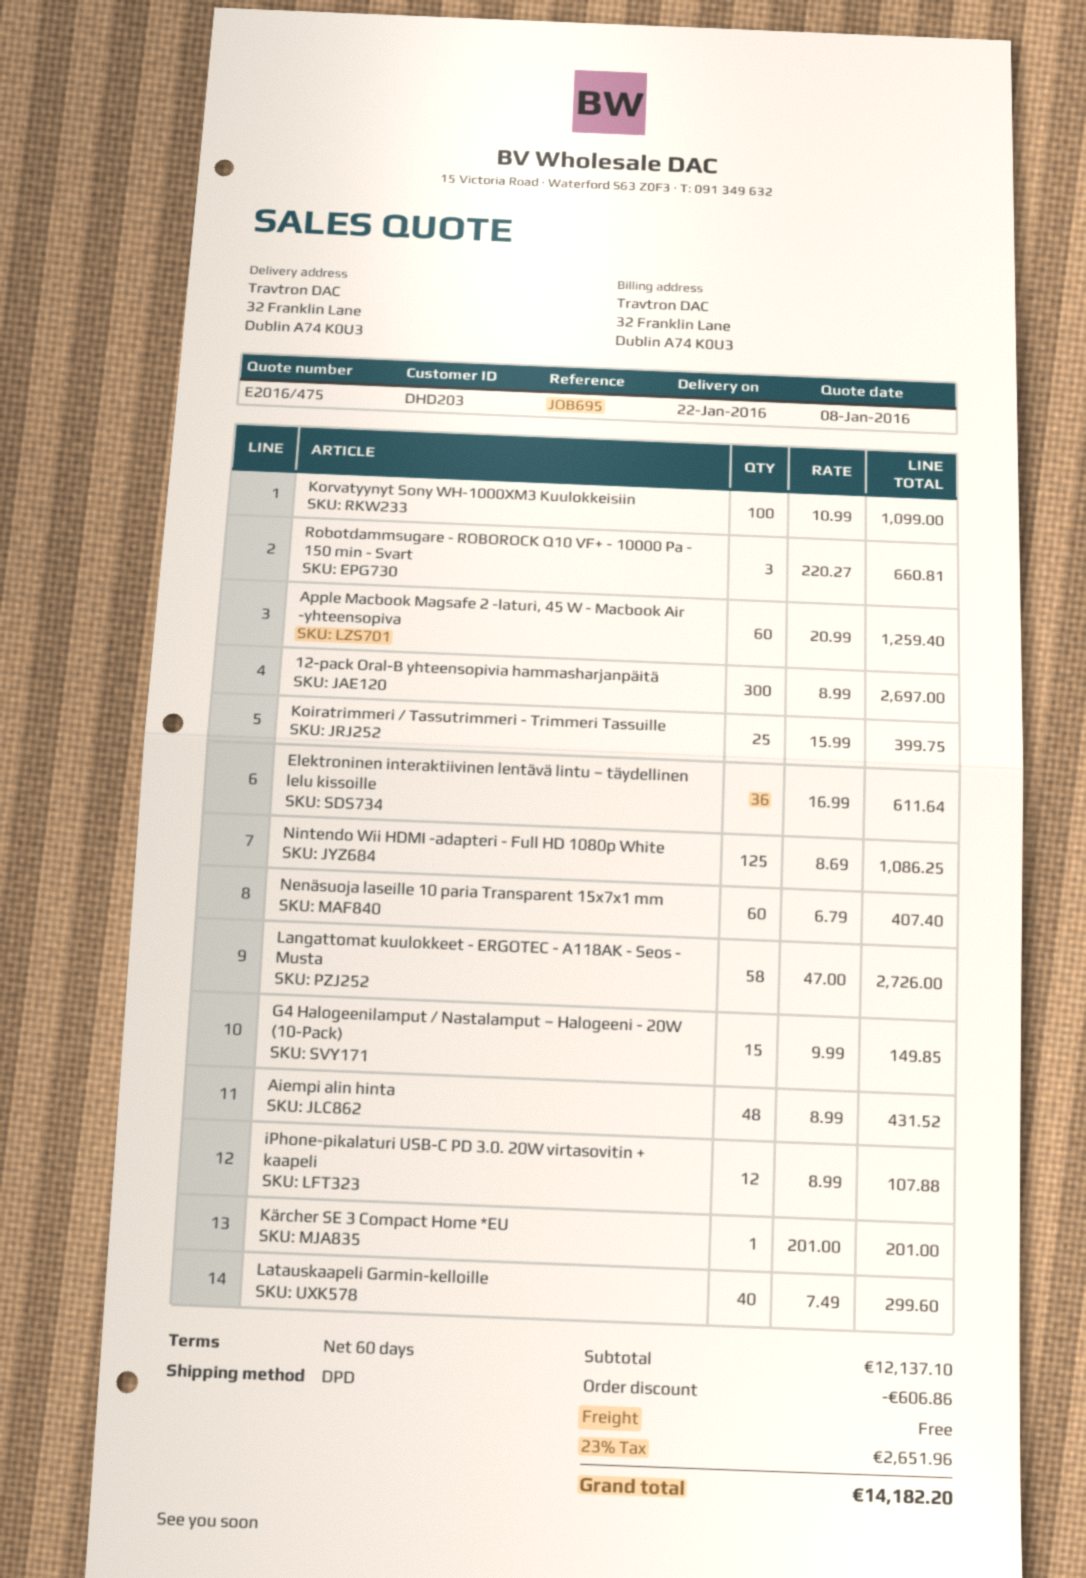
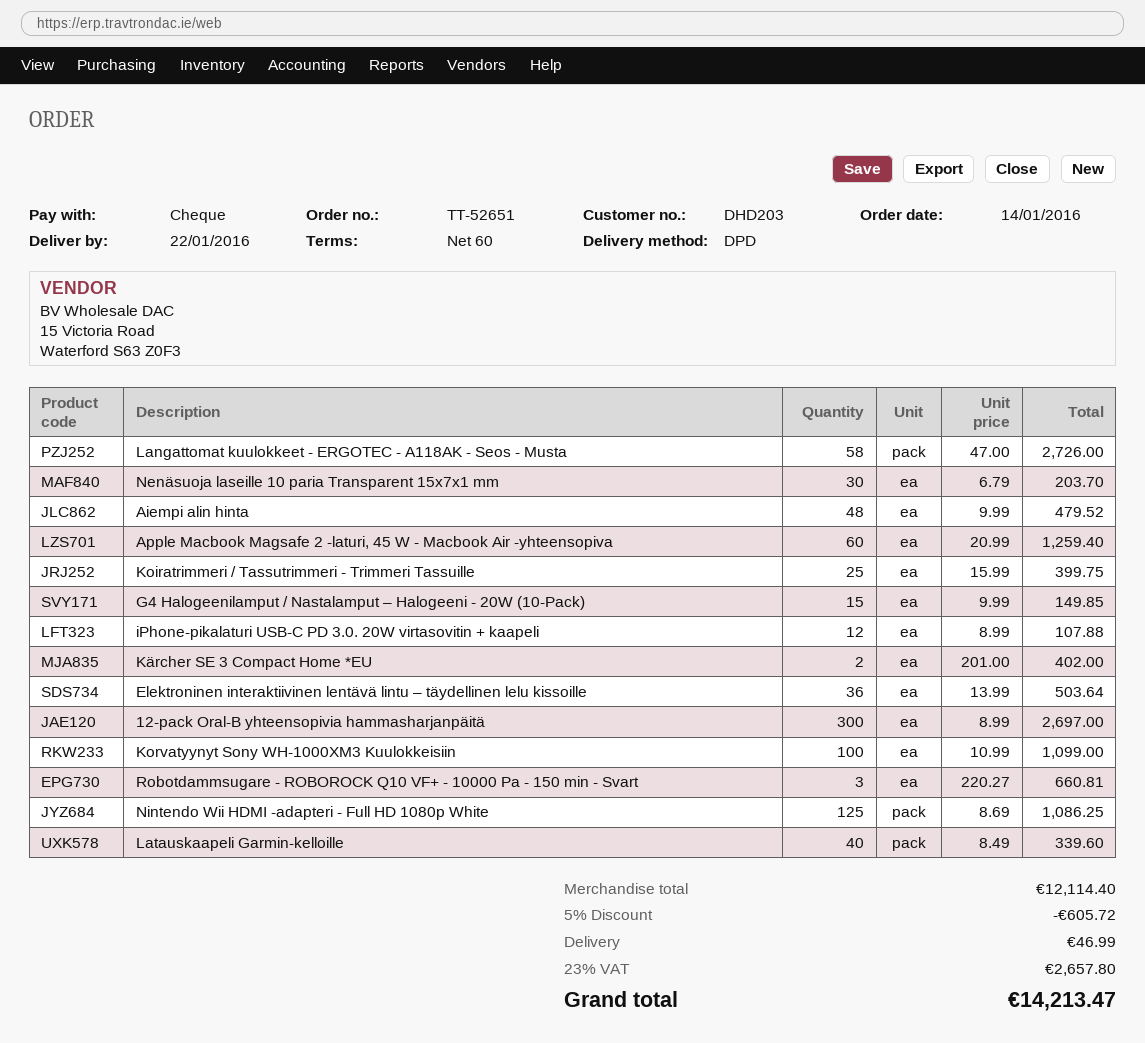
Elektroninen interaktiivinen lentävä lintu – täydellinen lelu kissoille: 36 x 16.99 = 611.64 -> 36 x 13.99 = 503.64
Nenäsuoja laseille 10 paria Transparent 15x7x1 mm: 60 x 6.79 = 407.40 -> 30 x 6.79 = 203.70
Aiempi alin hinta: 48 x 8.99 = 431.52 -> 48 x 9.99 = 479.52
Kärcher SE 3 Compact Home *EU: 1 x 201.00 = 201.00 -> 2 x 201.00 = 402.00
Latauskaapeli Garmin-kelloille: 40 x 7.49 = 299.60 -> 40 x 8.49 = 339.60
subtotal: 12137.10 -> 12114.40
discount: 606.86 -> 605.72
shipping: 0.00 -> 46.99
tax: 23% = 2651.96 -> 23% = 2657.80
total: 14182.20 -> 14213.47

